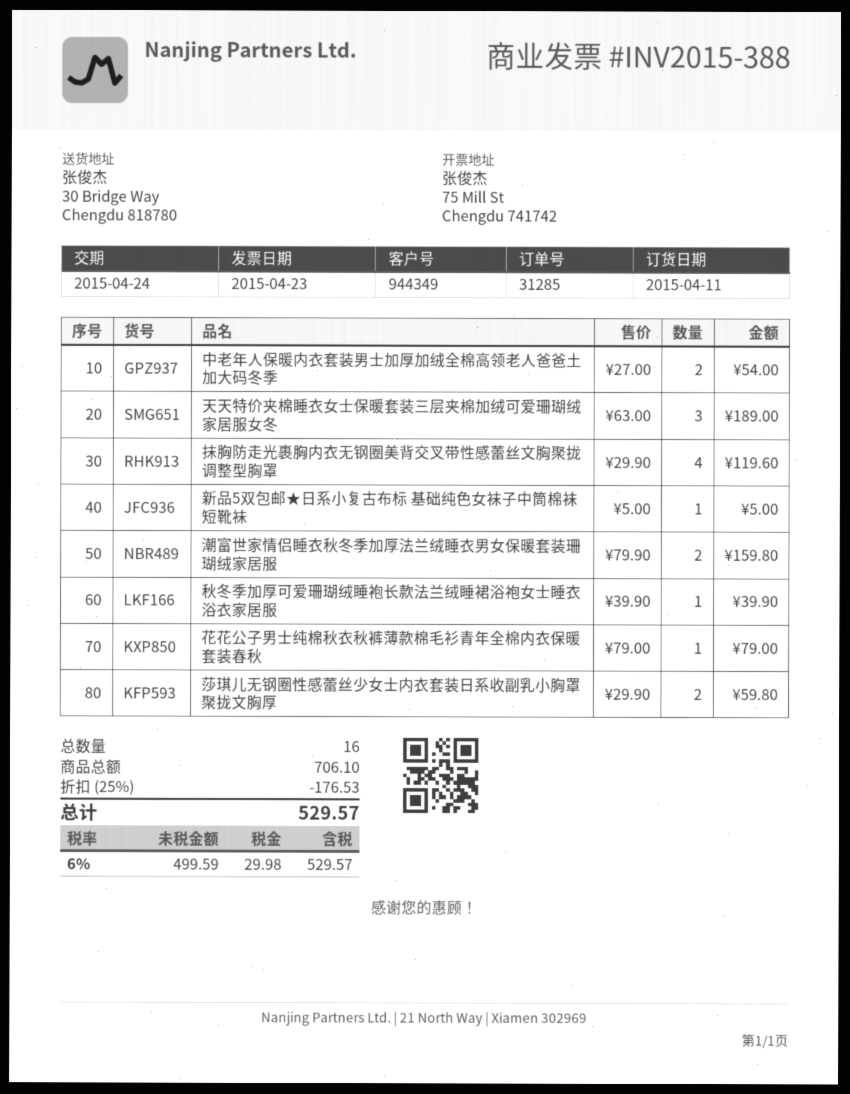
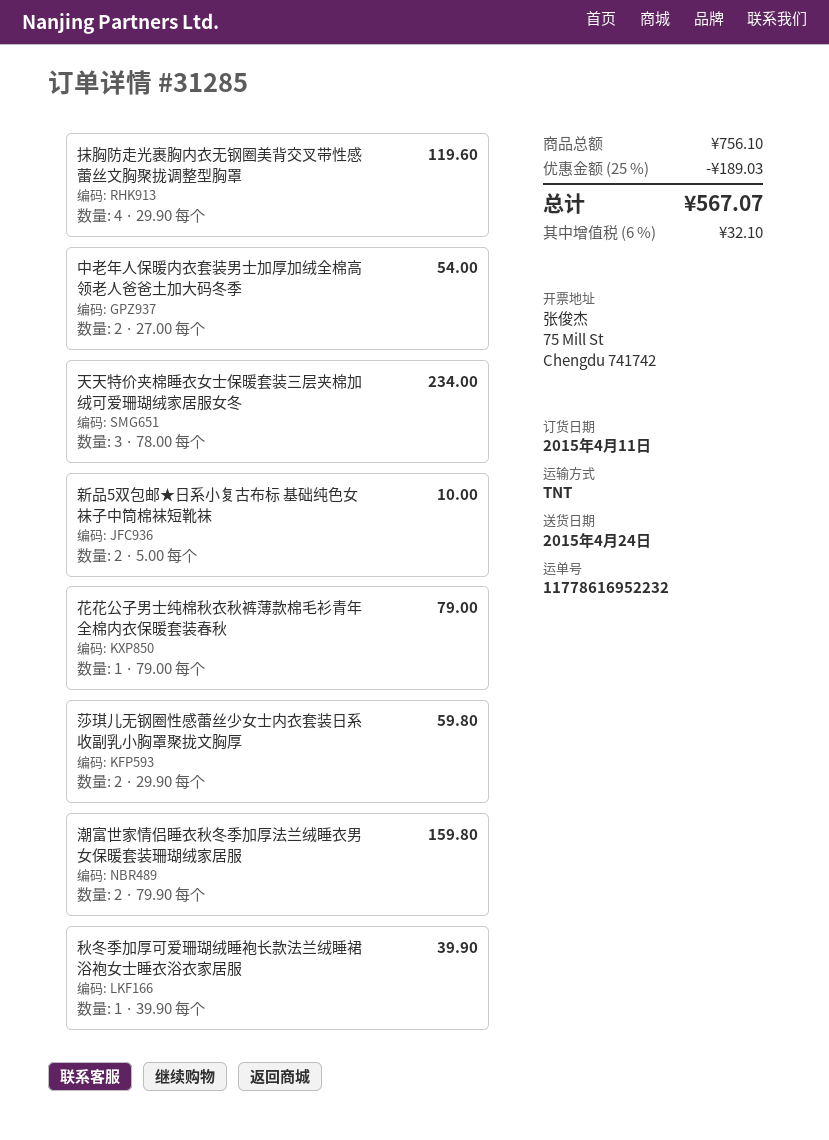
天天特价夹棉睡衣女士保暖套装三层夹棉加绒可爱珊瑚绒家居服女冬: 3 x 63.00 = 189.00 -> 3 x 78.00 = 234.00
新品5双包邮★日系小复古布标 基础纯色女袜子中筒棉袜短靴袜: 1 x 5.00 = 5.00 -> 2 x 5.00 = 10.00
subtotal: 706.10 -> 756.10
discount: 25% = 176.53 -> 25% = 189.03
tax: 6% = 29.98 -> 6% = 32.10
total: 529.57 -> 567.07

